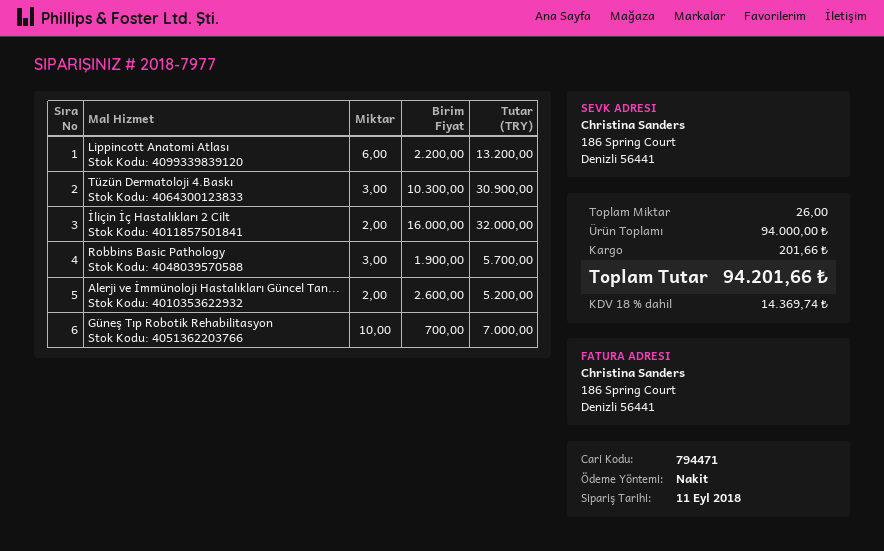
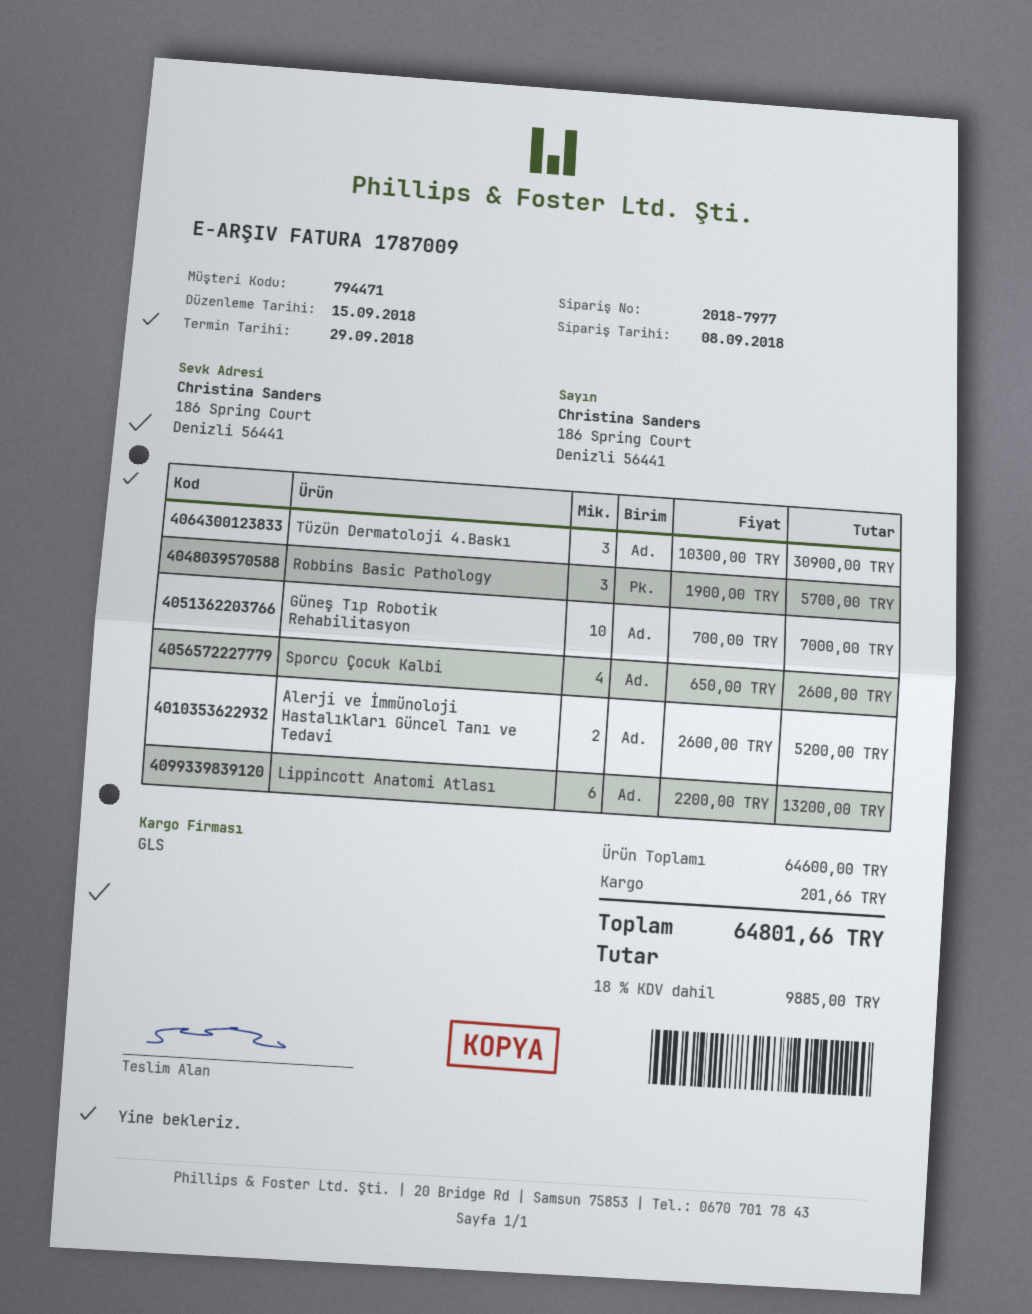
order date: 2018-09-11 -> 2018-09-08
İliçin İç Hastalıkları 2 Cilt: 2 x 16000.00 = 32000.00 -> none
Sporcu Çocuk Kalbi: none -> 4 x 650.00 = 2600.00
subtotal: 94000.00 -> 64600.00
tax: 18% = 14369.74 -> 18% = 9885.00
total: 94201.66 -> 64801.66

